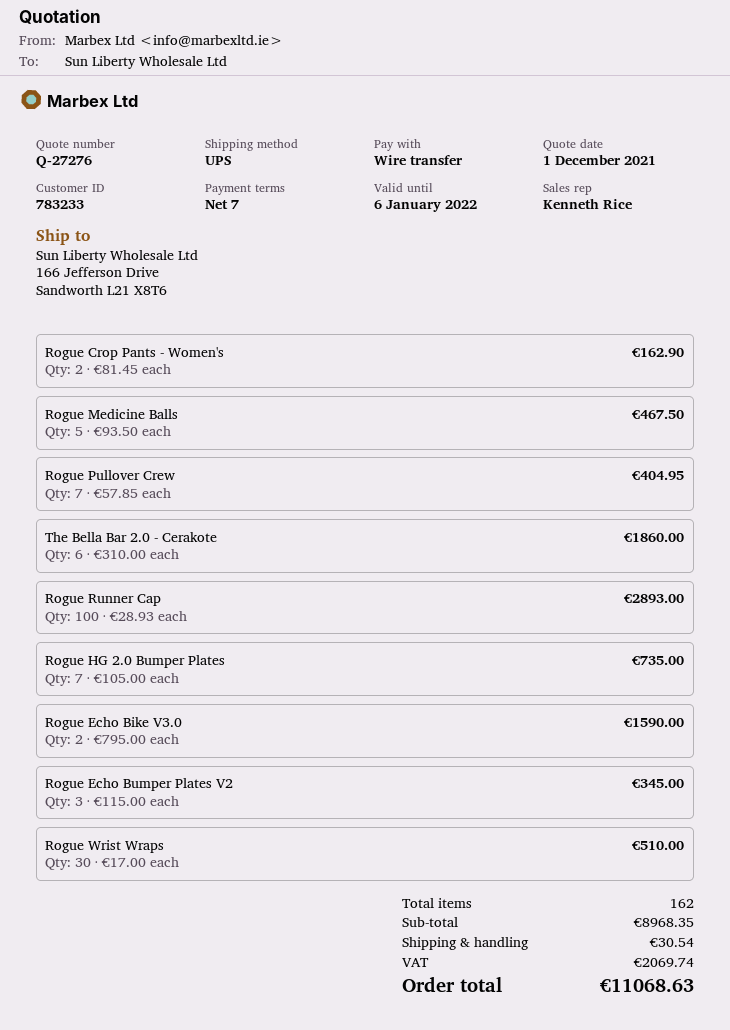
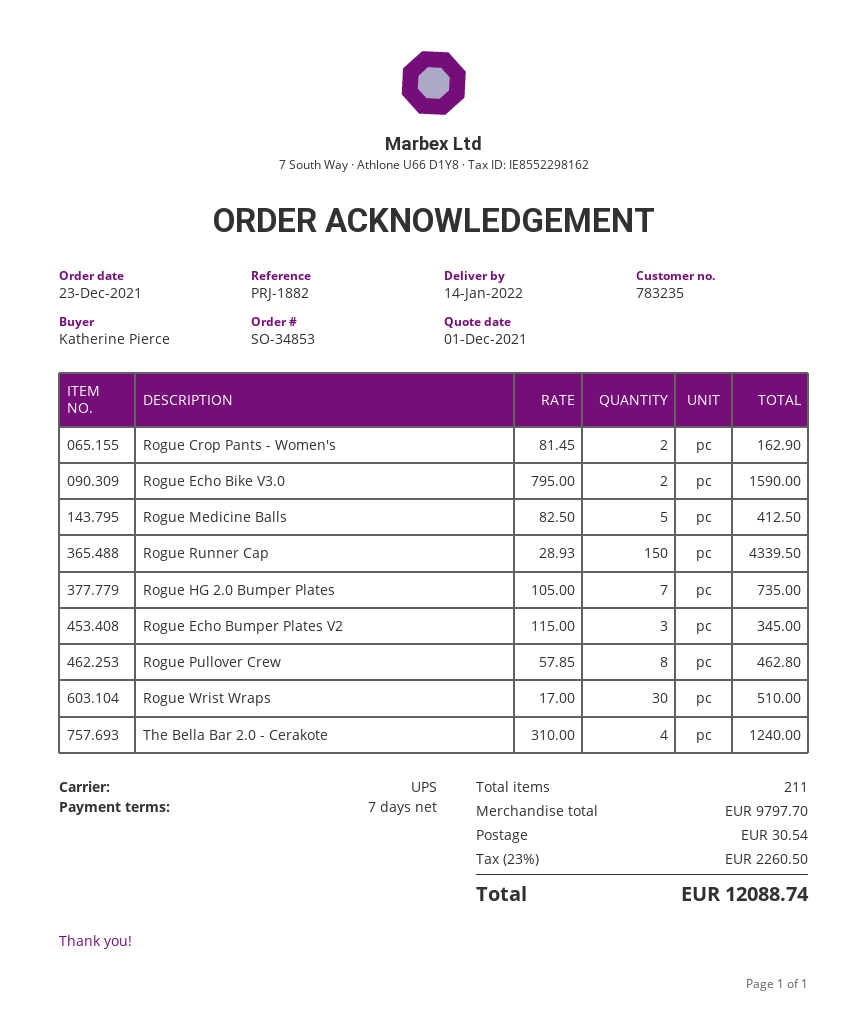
customer number: 783233 -> 783235
Rogue Medicine Balls: 5 x 93.50 = 467.50 -> 5 x 82.50 = 412.50
Rogue Pullover Crew: 7 x 57.85 = 404.95 -> 8 x 57.85 = 462.80
The Bella Bar 2.0 - Cerakote: 6 x 310.00 = 1860.00 -> 4 x 310.00 = 1240.00
Rogue Runner Cap: 100 x 28.93 = 2893.00 -> 150 x 28.93 = 4339.50
total quantity: 162 -> 211
subtotal: 8968.35 -> 9797.70
tax: 2069.74 -> 2260.50
total: 11068.63 -> 12088.74

